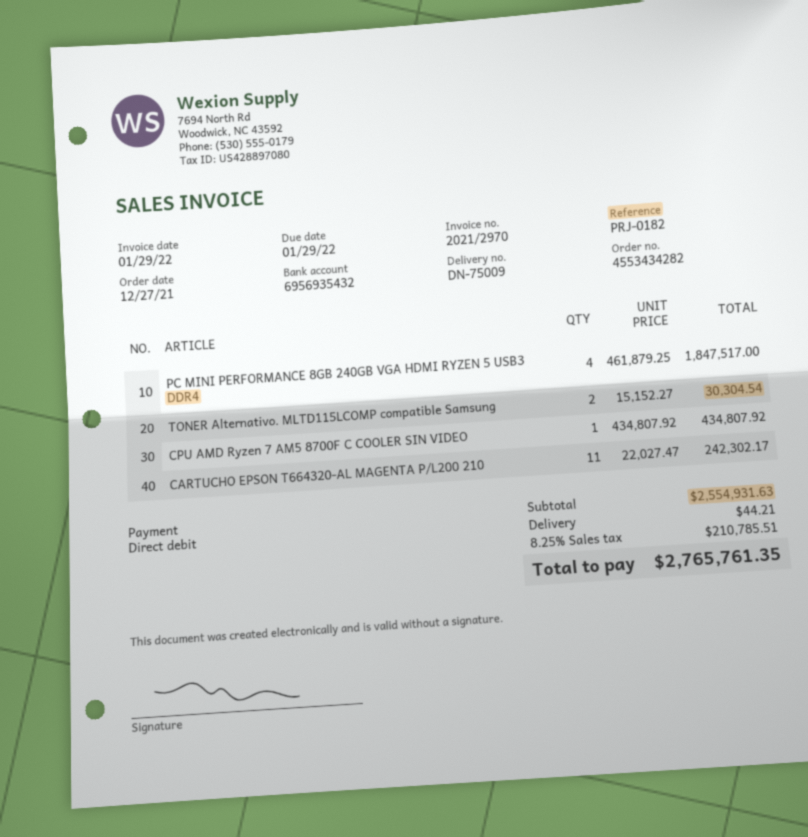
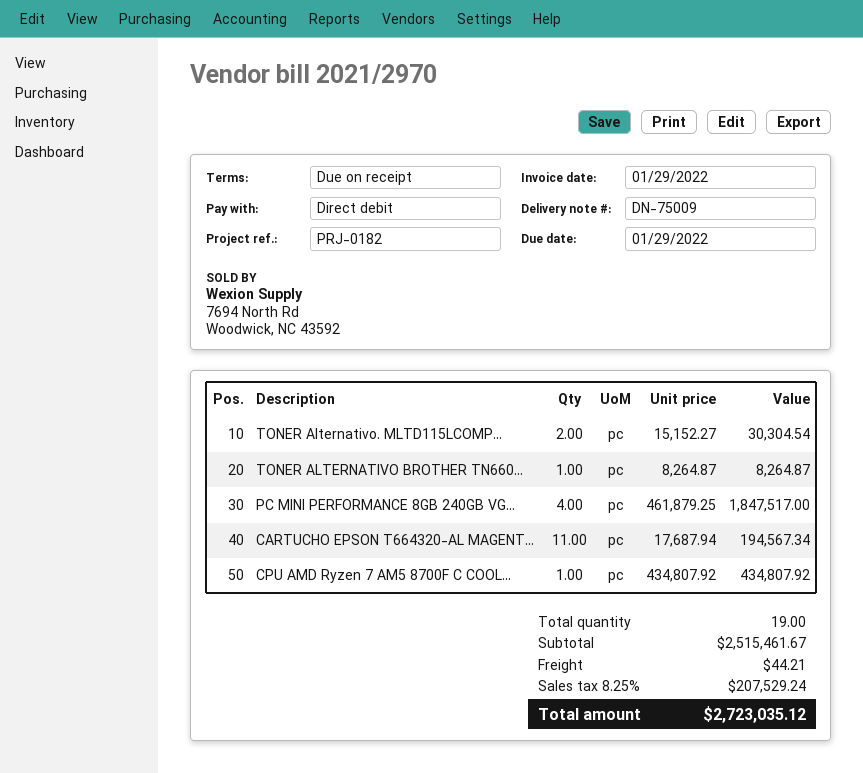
CARTUCHO EPSON T664320-AL MAGENTA P/L200 210: 11 x 22027.47 = 242302.17 -> 11 x 17687.94 = 194567.34
TONER ALTERNATIVO BROTHER TN660...: none -> 1 x 8264.87 = 8264.87
subtotal: 2554931.63 -> 2515461.67
tax: 8.25% = 210785.51 -> 8.25% = 207529.24
total: 2765761.35 -> 2723035.12

